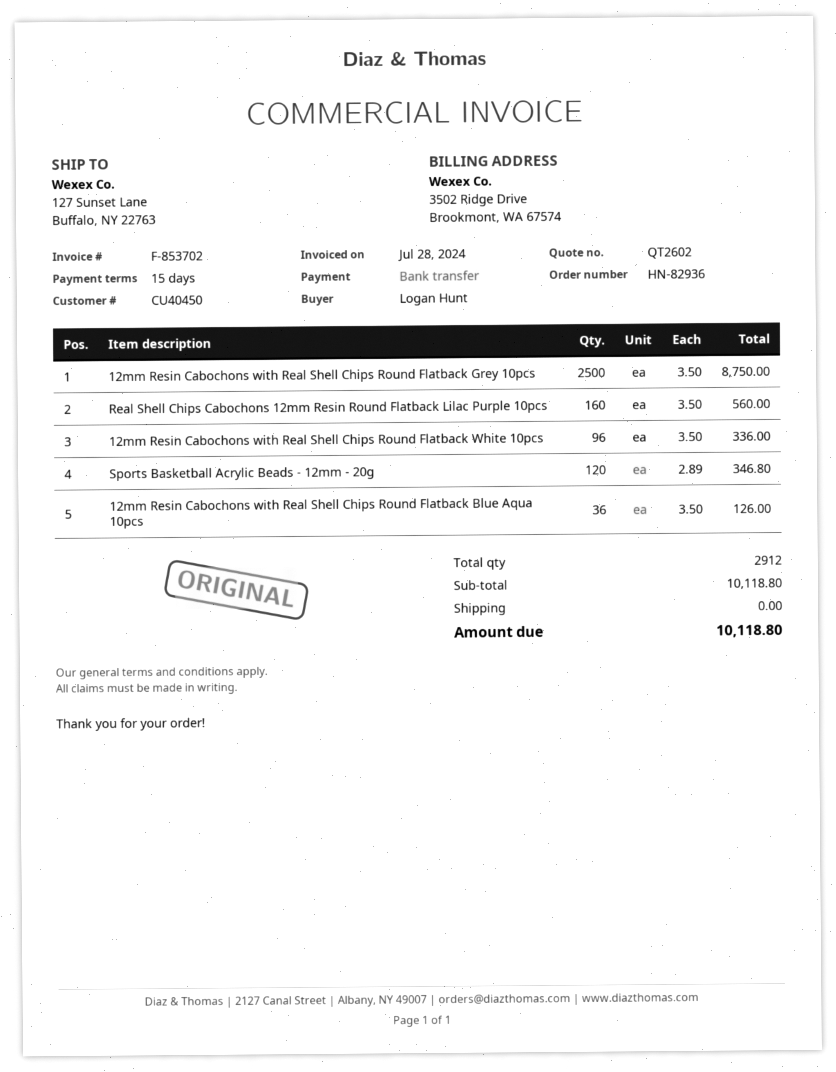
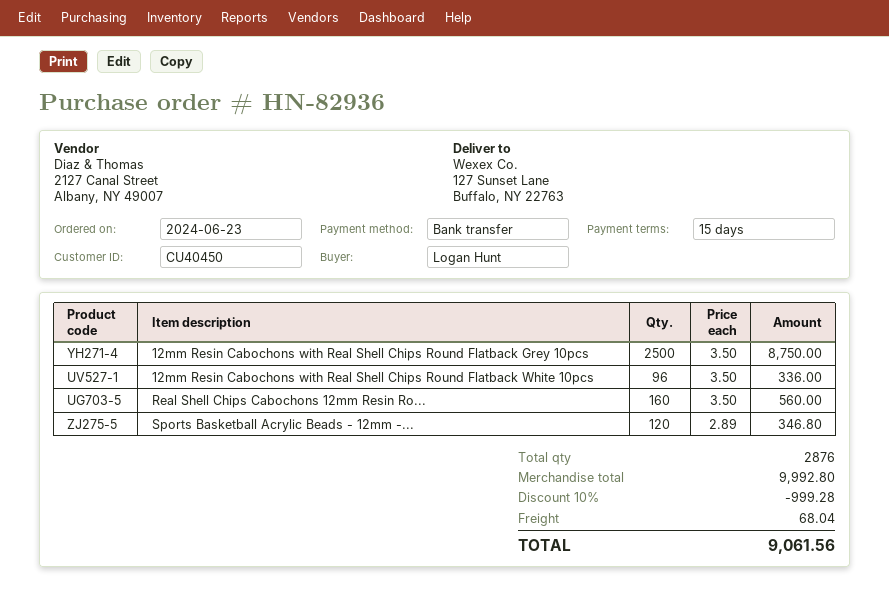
12mm Resin Cabochons with Real Shell Chips Round Flatback Blue Aqua 10pcs: 36 x 3.50 = 126.00 -> none
total quantity: 2912 -> 2876
subtotal: 10118.80 -> 9992.80
discount: none -> 10% = 999.28
shipping: 0.00 -> 68.04
total: 10118.80 -> 9061.56

